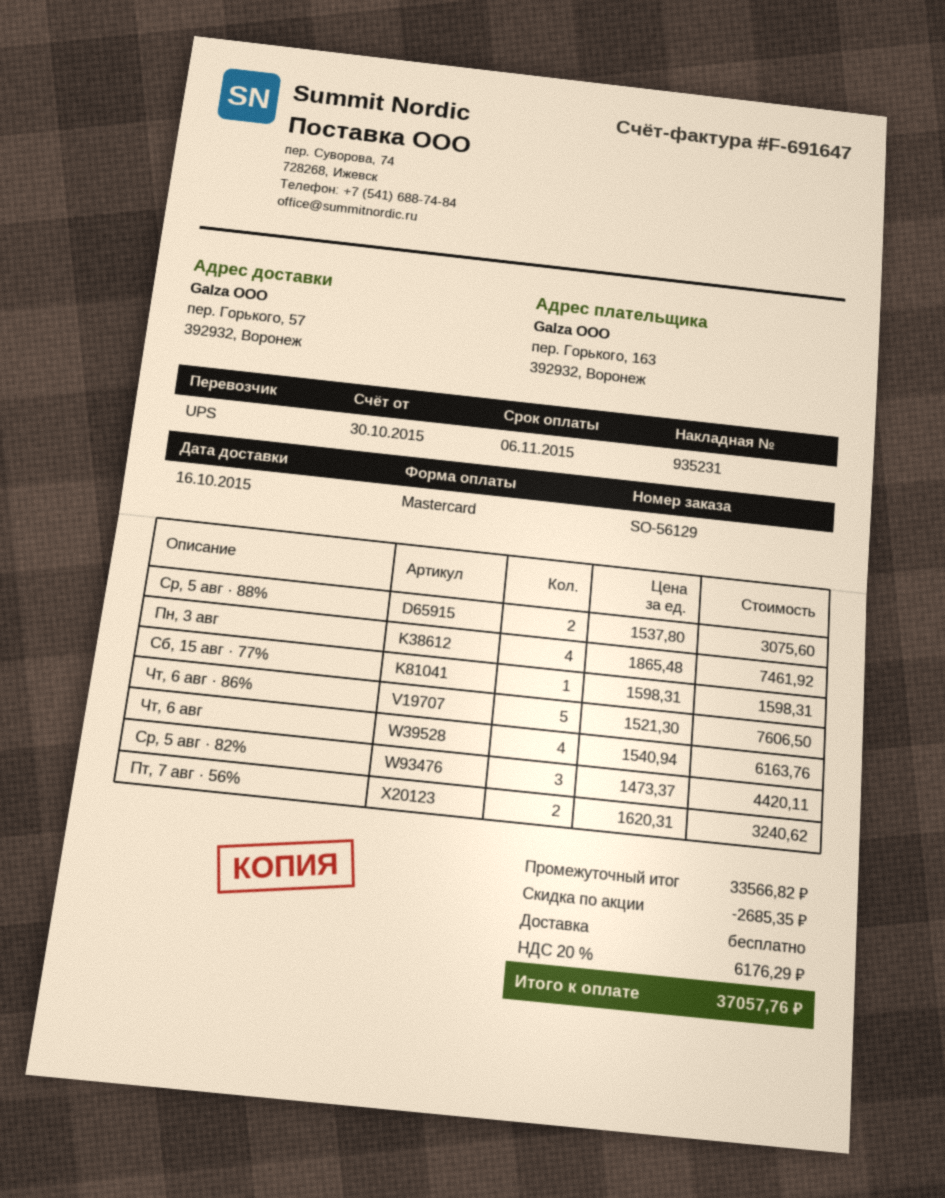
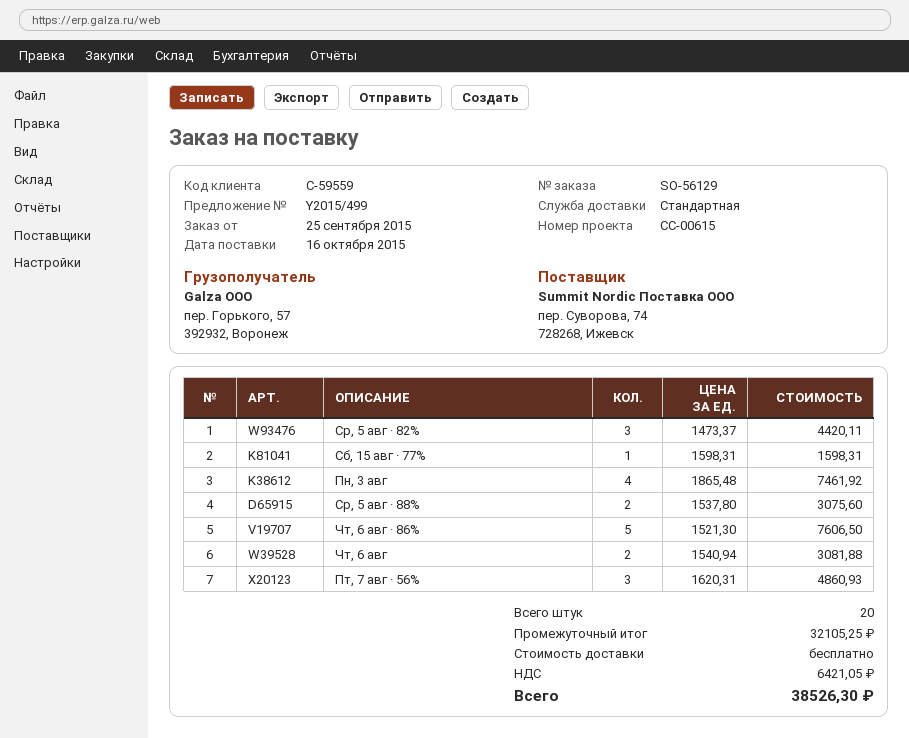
shipping method: UPS -> standard
Чт, 6 авг: 4 x 1540.94 = 6163.76 -> 2 x 1540.94 = 3081.88
Пт, 7 авг · 56%: 2 x 1620.31 = 3240.62 -> 3 x 1620.31 = 4860.93
subtotal: 33566.82 -> 32105.25
discount: 2685.35 -> none
tax: 6176.29 -> 6421.05
total: 37057.76 -> 38526.30

